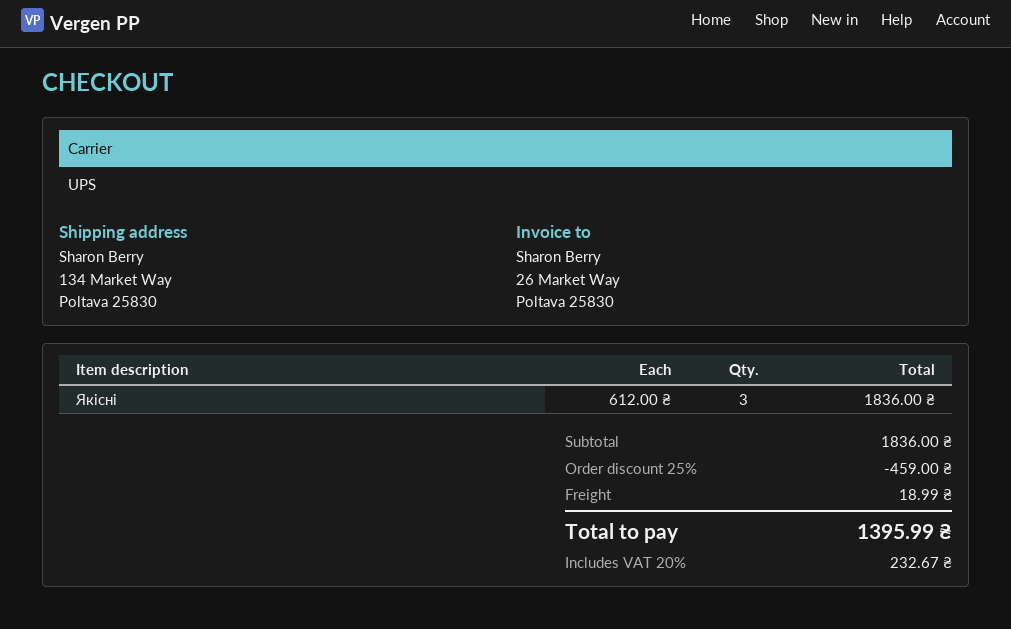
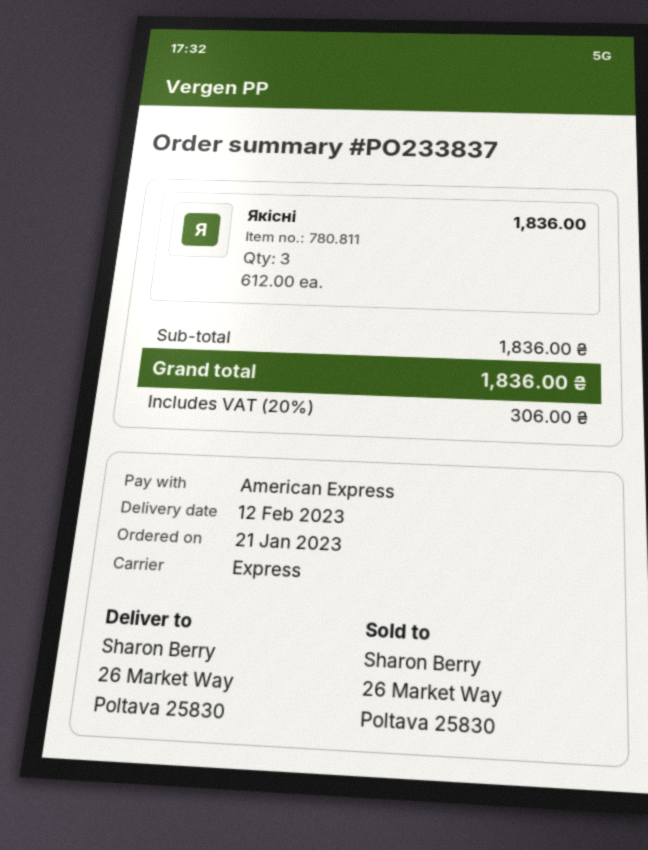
shipping method: UPS -> express
ship to: 134 Market Way, Poltava 25830 -> 26 Market Way, Poltava 25830
discount: 25% = 459.00 -> none
shipping: 18.99 -> none
tax: 20% = 232.67 -> 20% = 306.00
total: 1395.99 -> 1836.00

